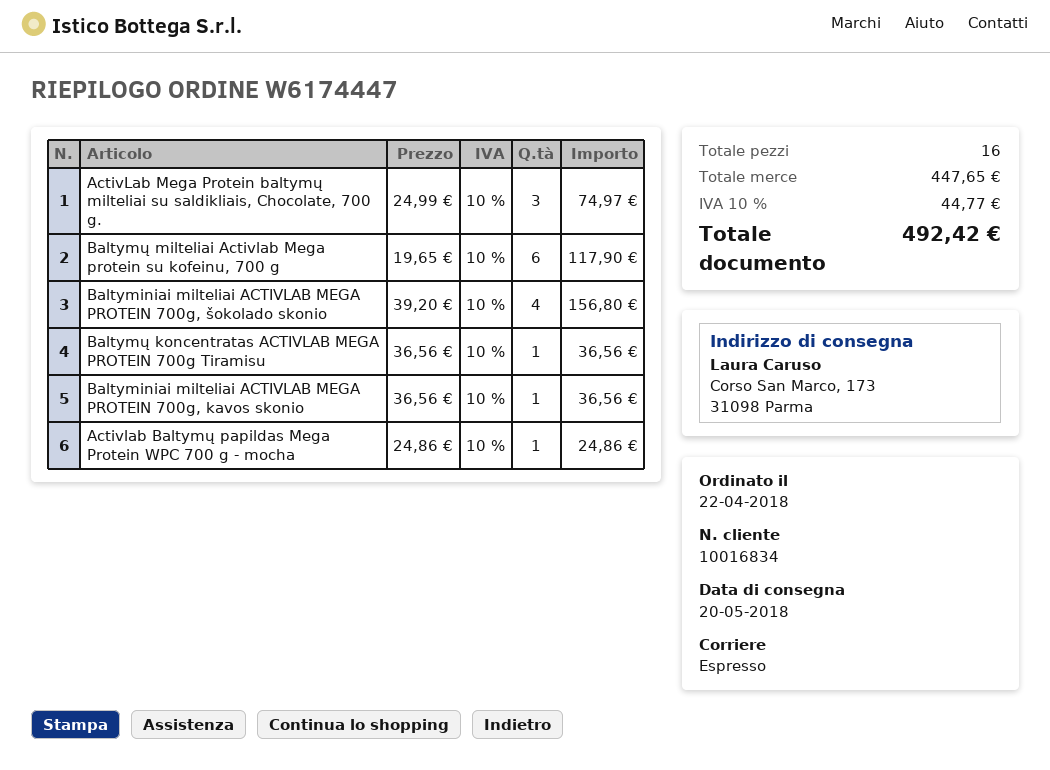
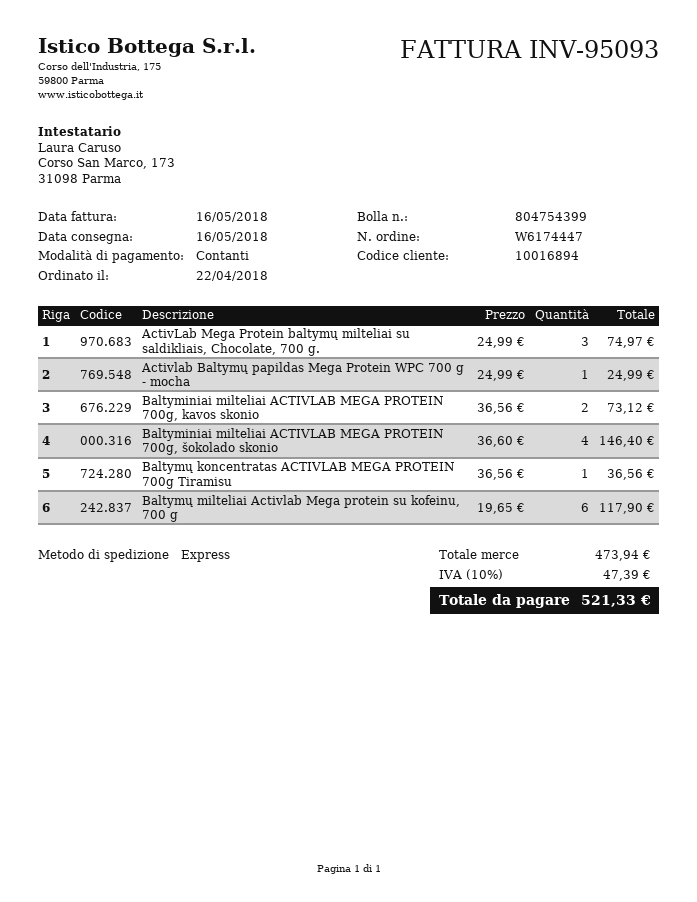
delivery date: 2018-05-20 -> 2018-05-16
customer number: 10016834 -> 10016894
Baltyminiai milteliai ACTIVLAB MEGA PROTEIN 700g, šokolado skonio: 4 x 39.20 = 156.80 -> 4 x 36.60 = 146.40
Baltyminiai milteliai ACTIVLAB MEGA PROTEIN 700g, kavos skonio: 1 x 36.56 = 36.56 -> 2 x 36.56 = 73.12
Activlab Baltymų papildas Mega Protein WPC 700 g - mocha: 1 x 24.86 = 24.86 -> 1 x 24.99 = 24.99
subtotal: 447.65 -> 473.94
tax: 10% = 44.77 -> 10% = 47.39
total: 492.42 -> 521.33

